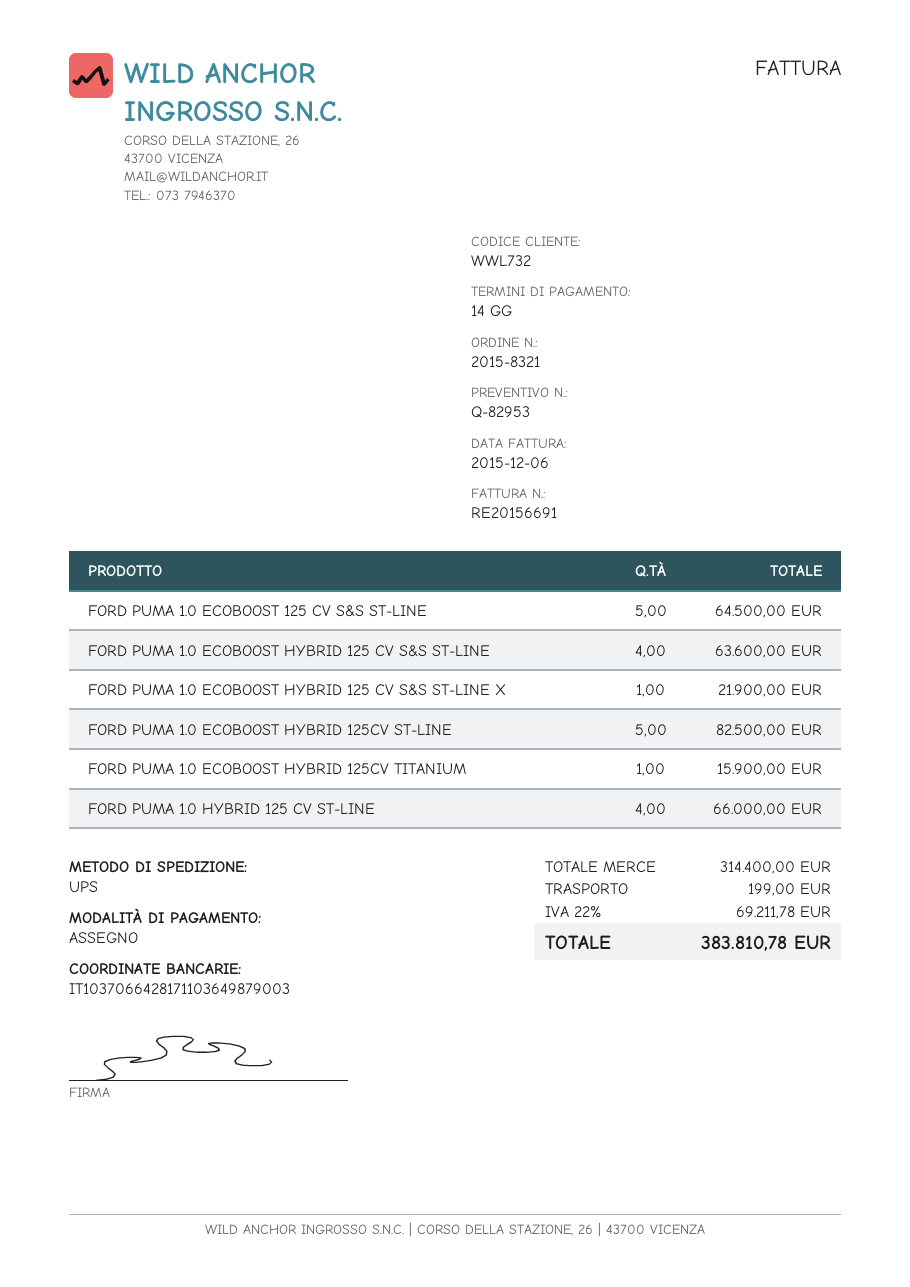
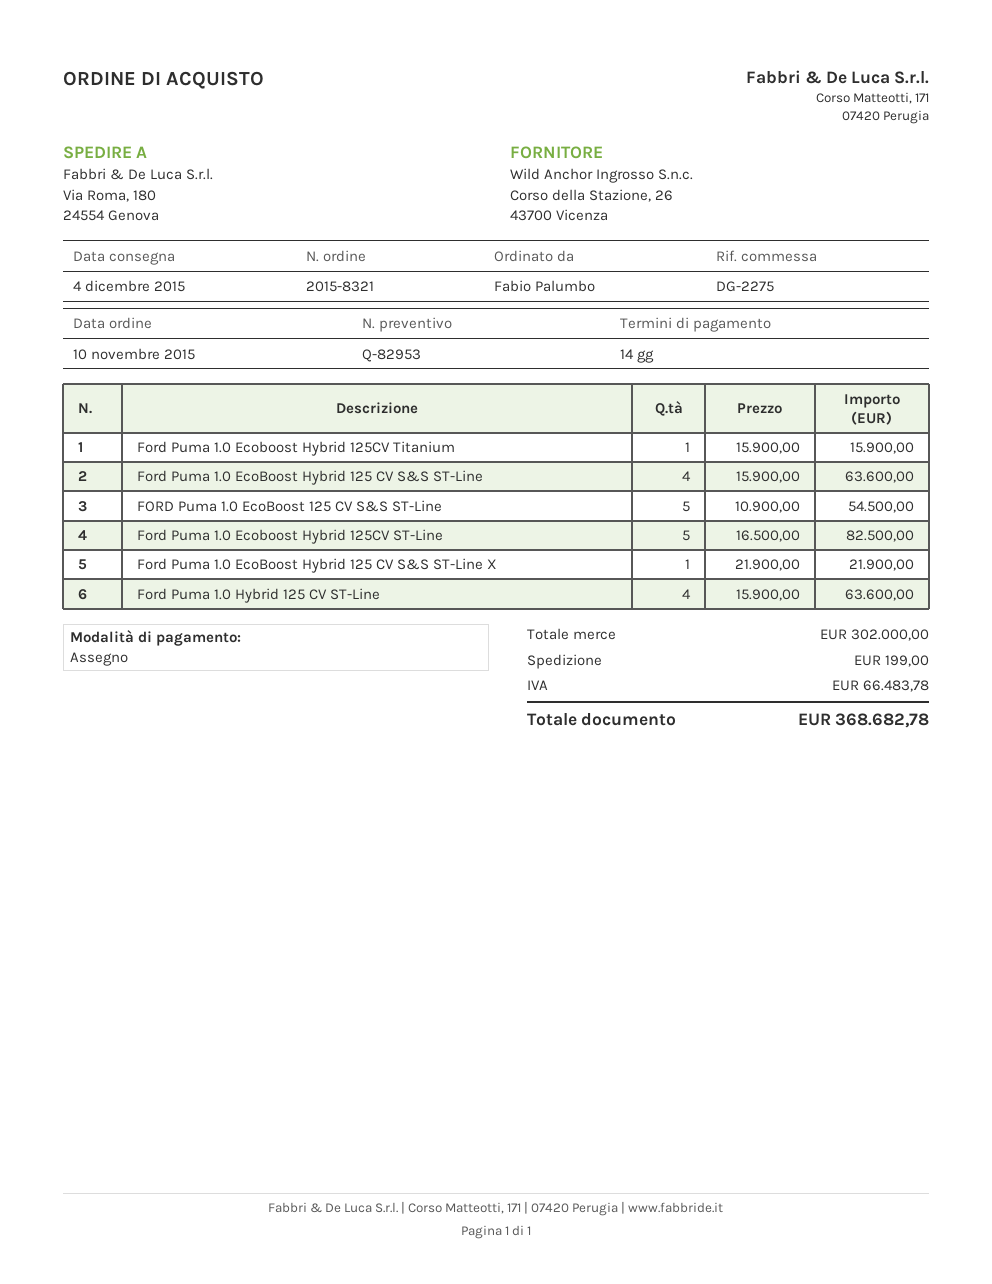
FORD PUMA 1.0 ECOBOOST 125 CV S&S ST-LINE: 5 for 64500.00 -> 5 for 54500.00
FORD PUMA 1.0 HYBRID 125 CV ST-LINE: 4 for 66000.00 -> 4 for 63600.00
subtotal: 314400.00 -> 302000.00
tax: 69211.78 -> 66483.78
total: 383810.78 -> 368682.78

